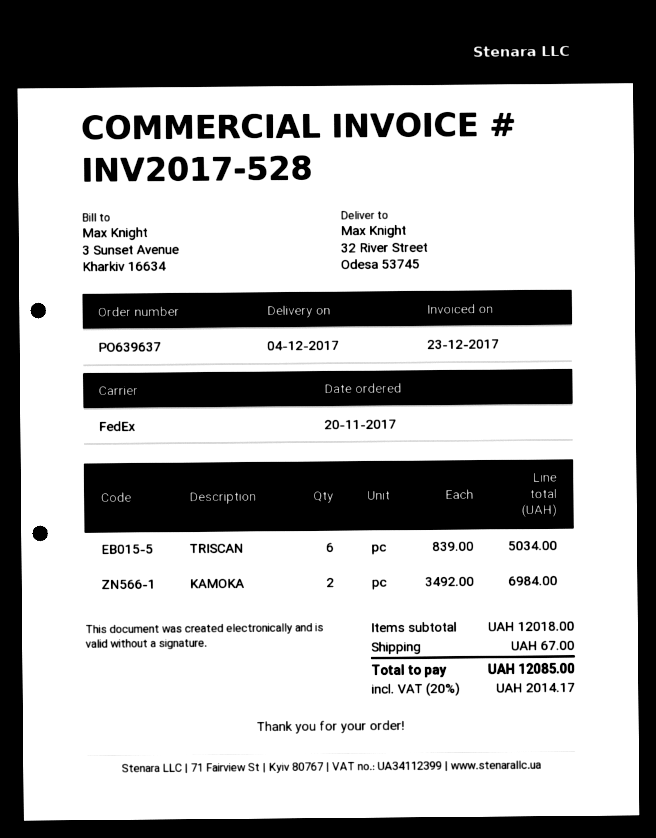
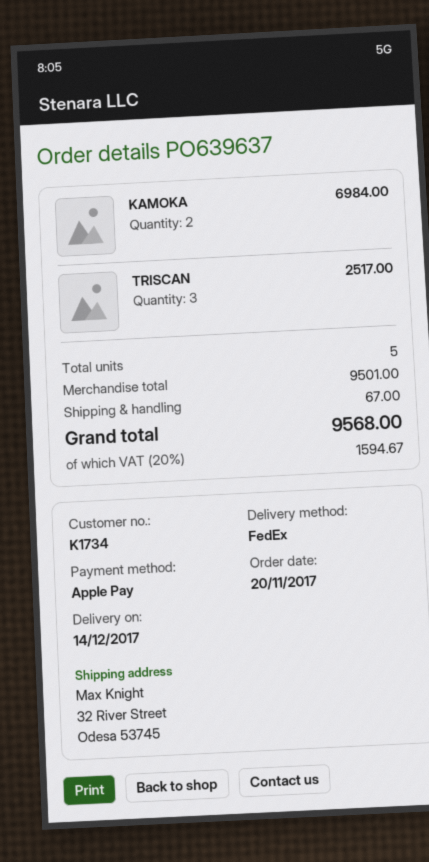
delivery date: 2017-12-04 -> 2017-12-14
TRISCAN: 6 for 5034.00 -> 3 for 2517.00
subtotal: 12018.00 -> 9501.00
tax: 20% = 2014.17 -> 20% = 1594.67
total: 12085.00 -> 9568.00

